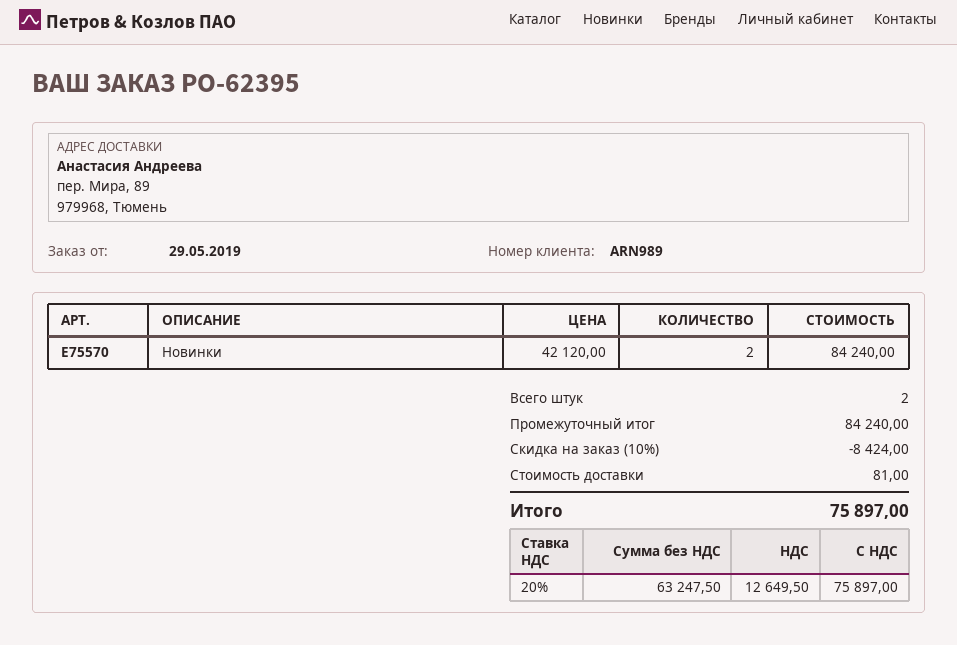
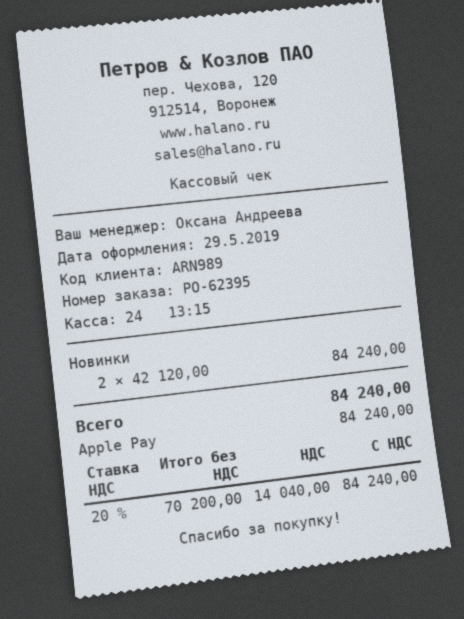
discount: 10% = 8424.00 -> none
shipping: 81.00 -> none
net: 63247.50 -> 70200.00
tax: 20% = 12649.50 -> 20% = 14040.00
total: 75897.00 -> 84240.00

